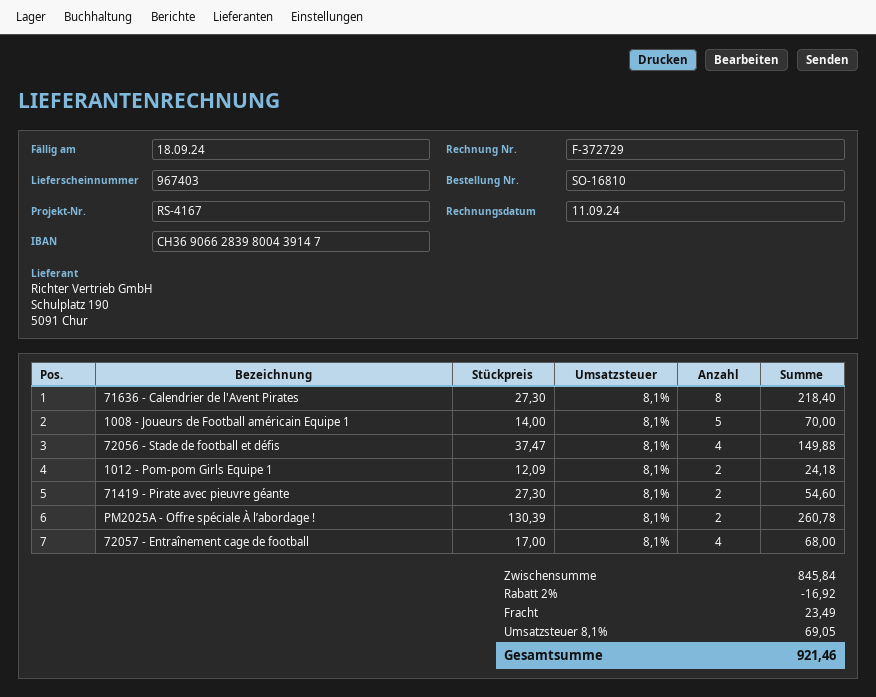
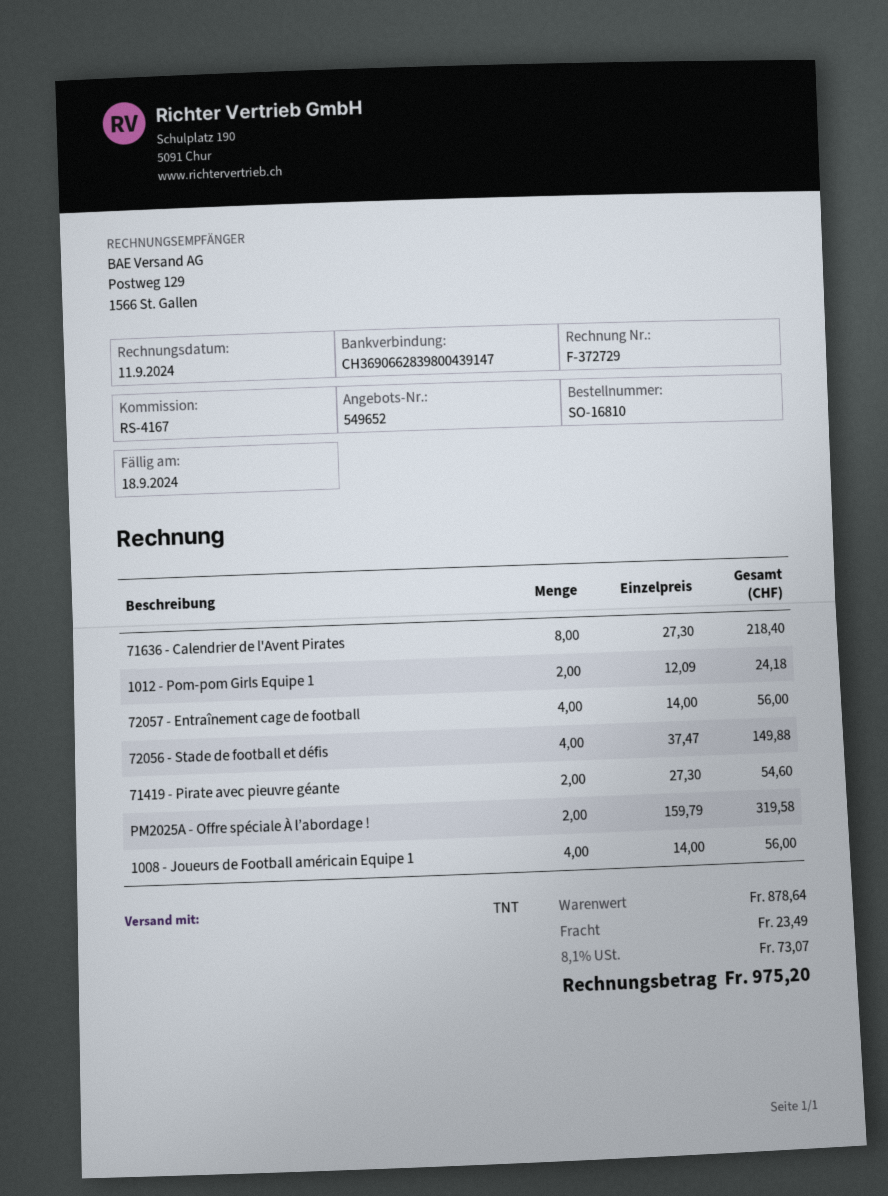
1008 - Joueurs de Football américain Equipe 1: 5 x 14.00 = 70.00 -> 4 x 14.00 = 56.00
PM2025A - Offre spéciale À l’abordage !: 2 x 130.39 = 260.78 -> 2 x 159.79 = 319.58
72057 - Entraînement cage de football: 4 x 17.00 = 68.00 -> 4 x 14.00 = 56.00
subtotal: 845.84 -> 878.64
discount: 2% = 16.92 -> none
tax: 8.1% = 69.05 -> 8.1% = 73.07
total: 921.46 -> 975.20

